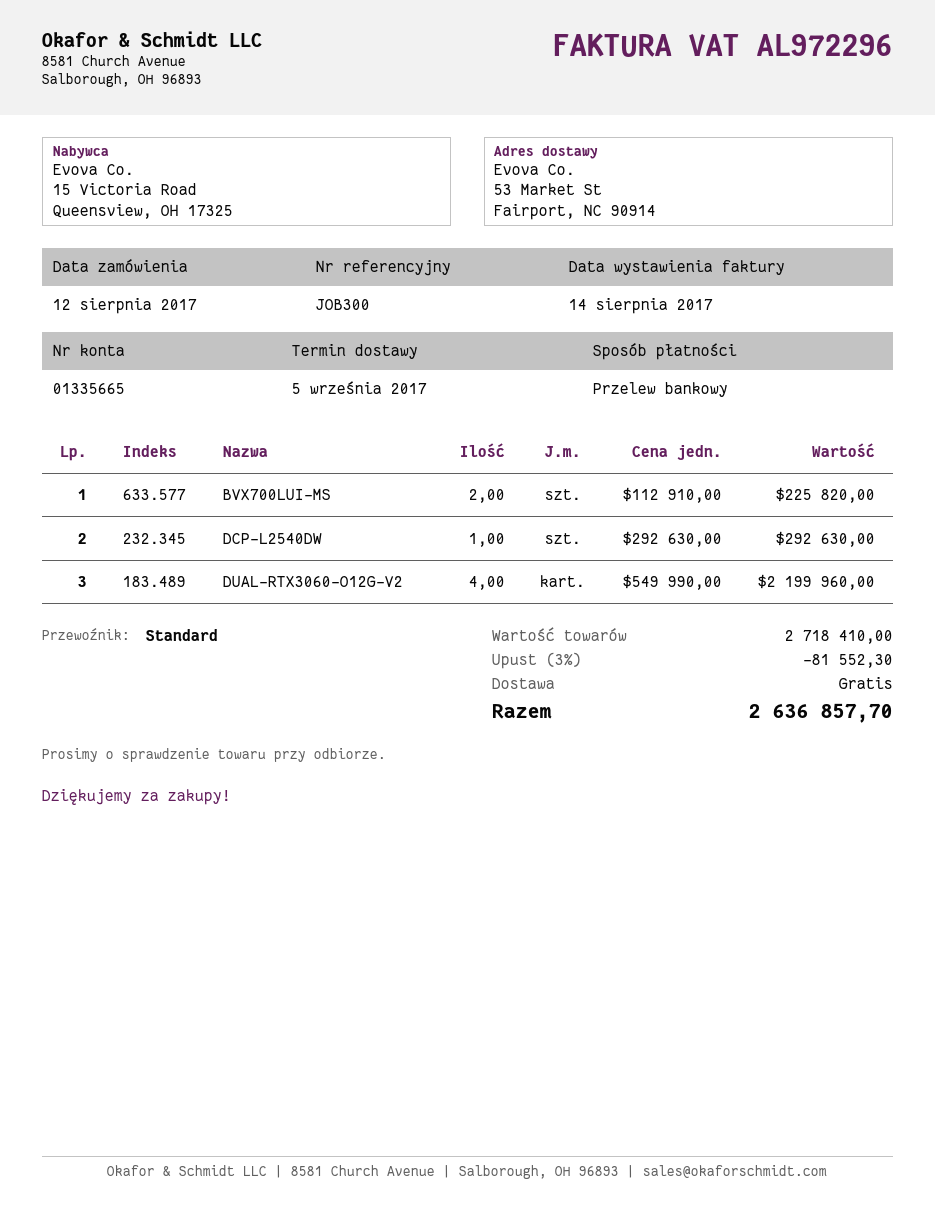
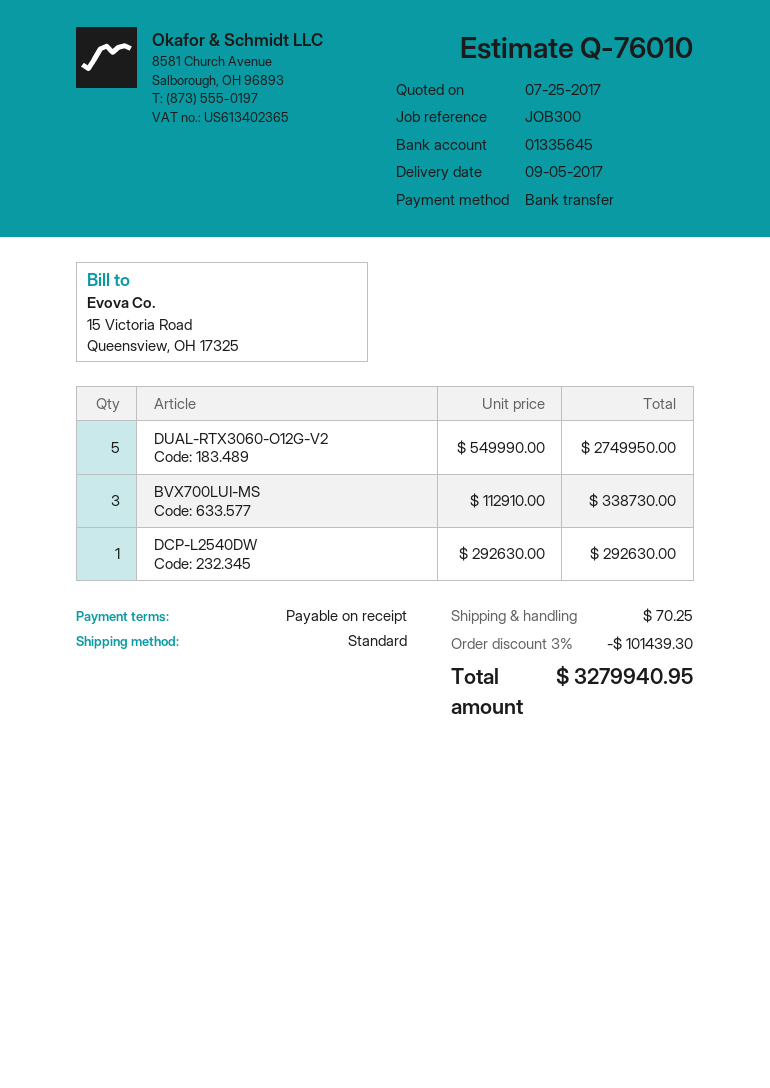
bank account: 01335665 -> 01335645
BVX700LUI-MS: 2 x 112910.00 = 225820.00 -> 3 x 112910.00 = 338730.00
DUAL-RTX3060-O12G-V2: 4 x 549990.00 = 2199960.00 -> 5 x 549990.00 = 2749950.00
discount: 3% = 81552.30 -> 3% = 101439.30
shipping: 0.00 -> 70.25
total: 2636857.70 -> 3279940.95

